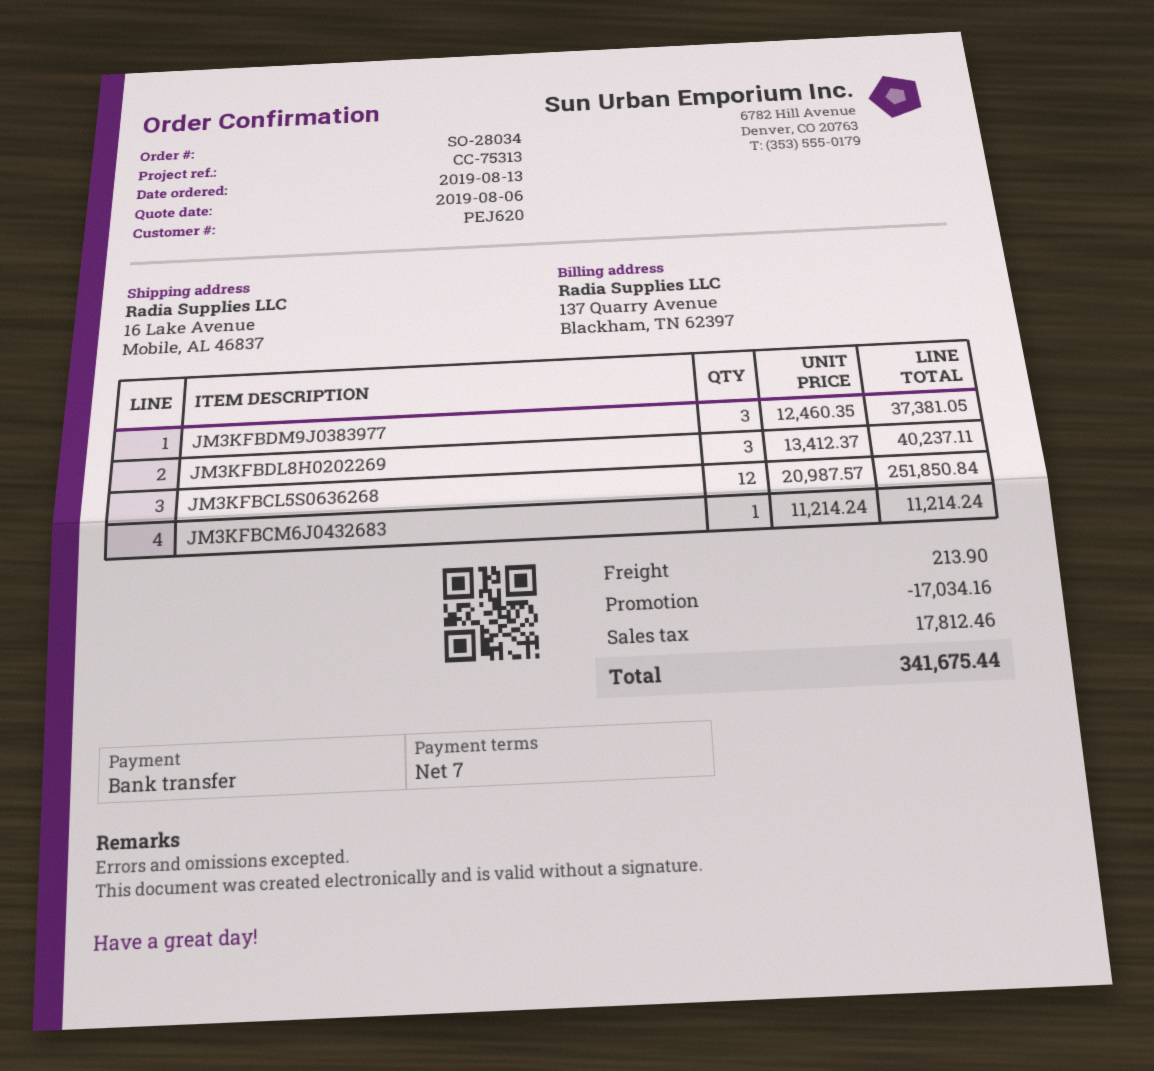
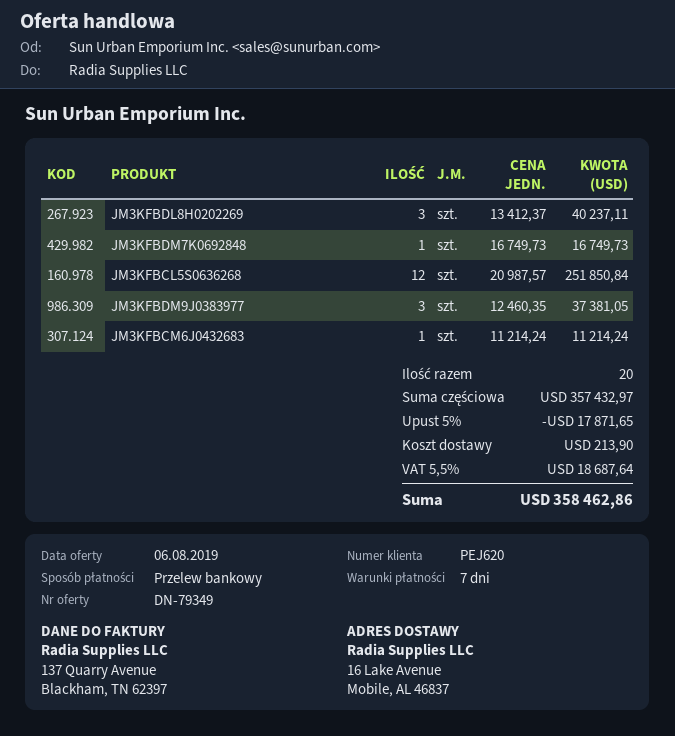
JM3KFBDM7K0692848: none -> 1 x 16749.73 = 16749.73
discount: 17034.16 -> 17871.65
tax: 17812.46 -> 18687.64
total: 341675.44 -> 358462.86

